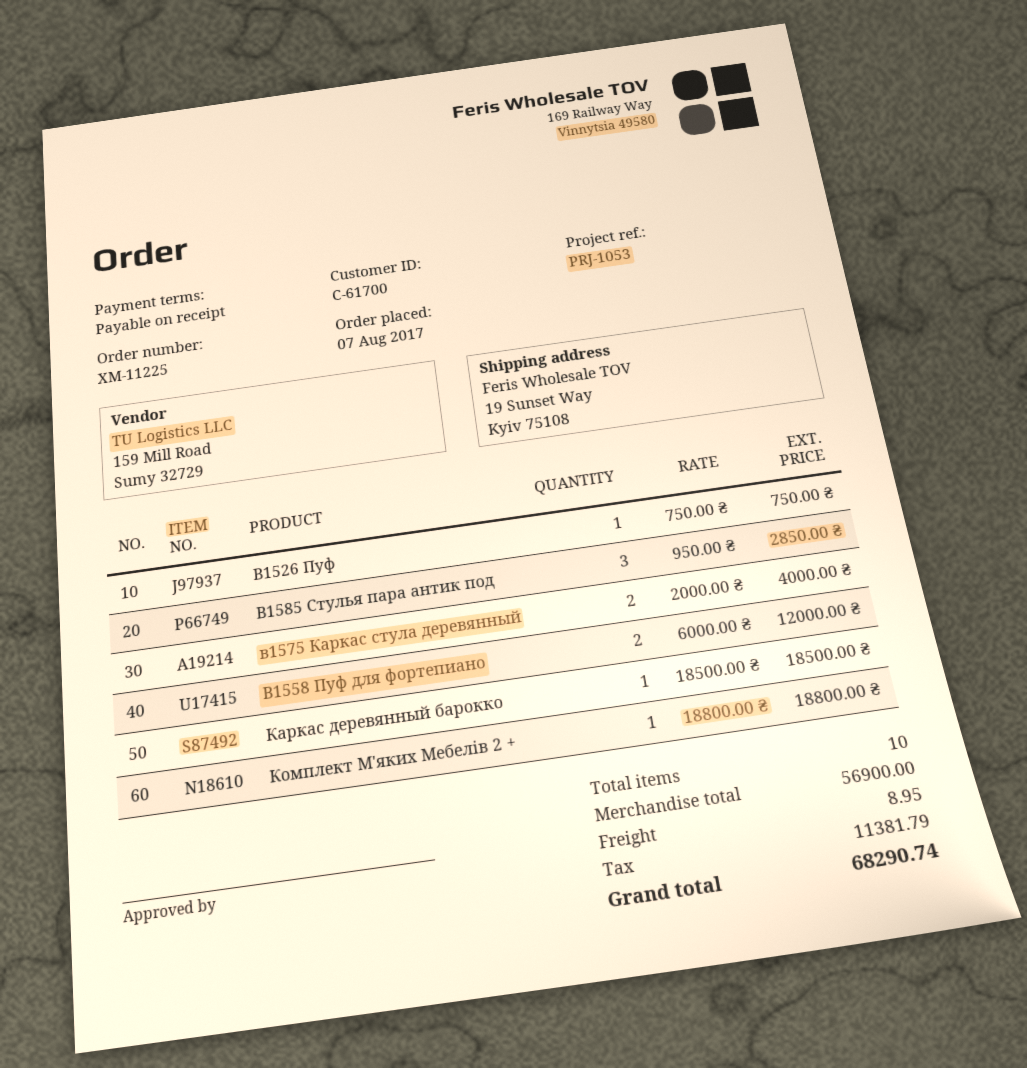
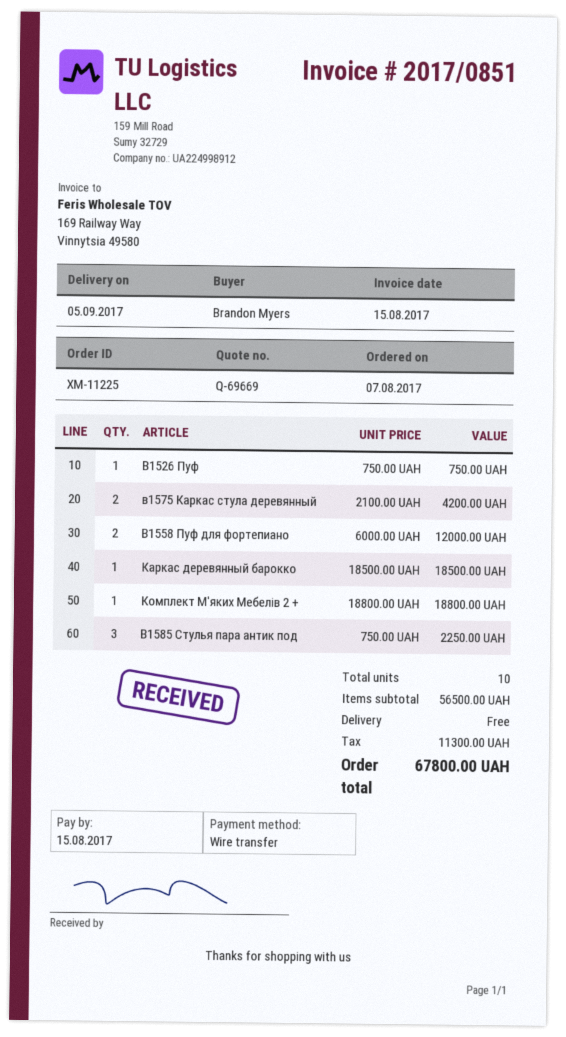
В1585 Стулья пара антик под: 3 x 950.00 = 2850.00 -> 3 x 750.00 = 2250.00
в1575 Каркас стула деревянный: 2 x 2000.00 = 4000.00 -> 2 x 2100.00 = 4200.00
subtotal: 56900.00 -> 56500.00
shipping: 8.95 -> 0.00
tax: 11381.79 -> 11300.00
total: 68290.74 -> 67800.00

